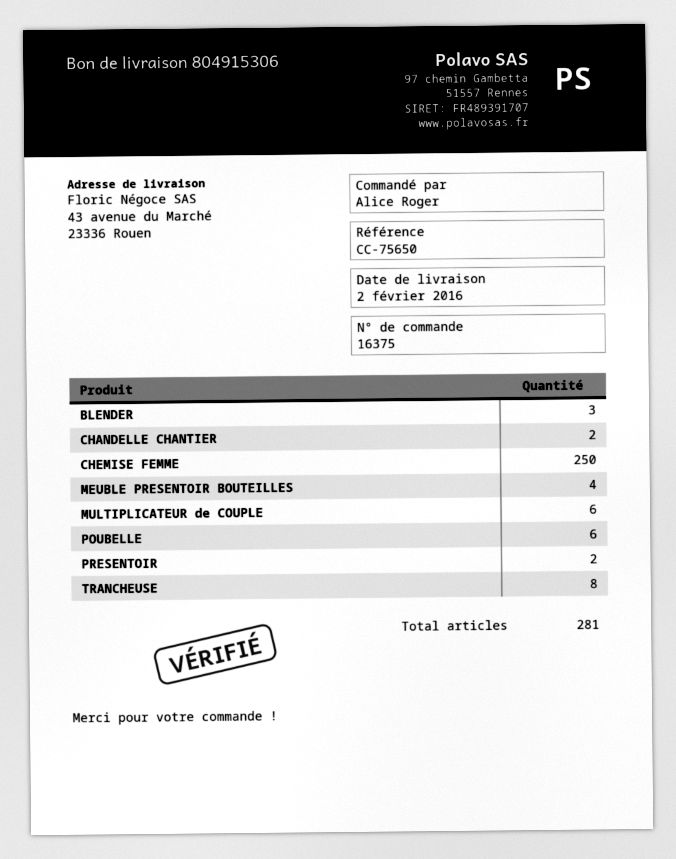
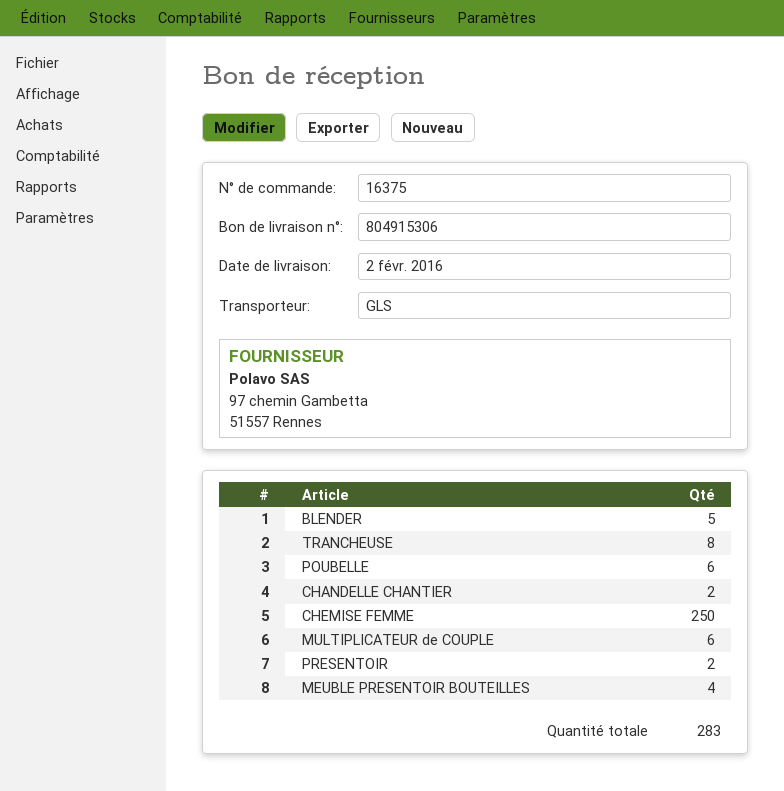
BLENDER: 3 -> 5
total quantity: 281 -> 283

